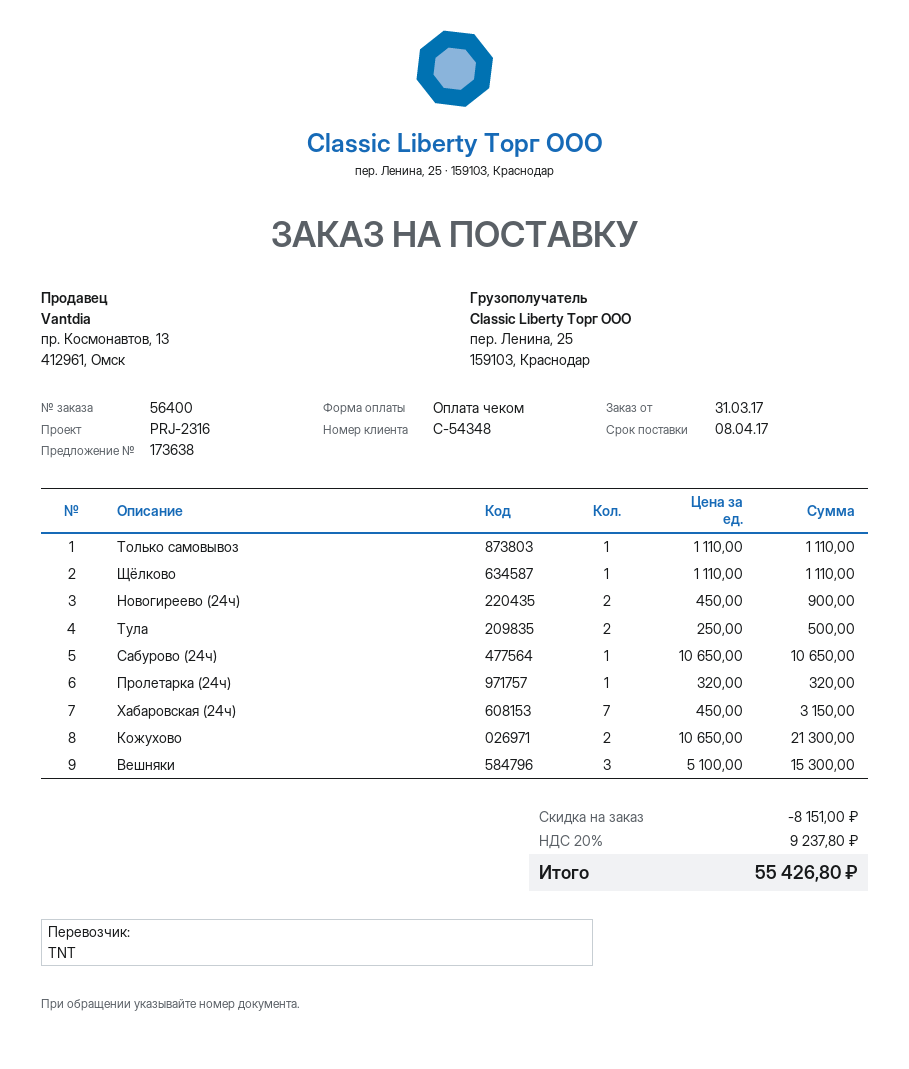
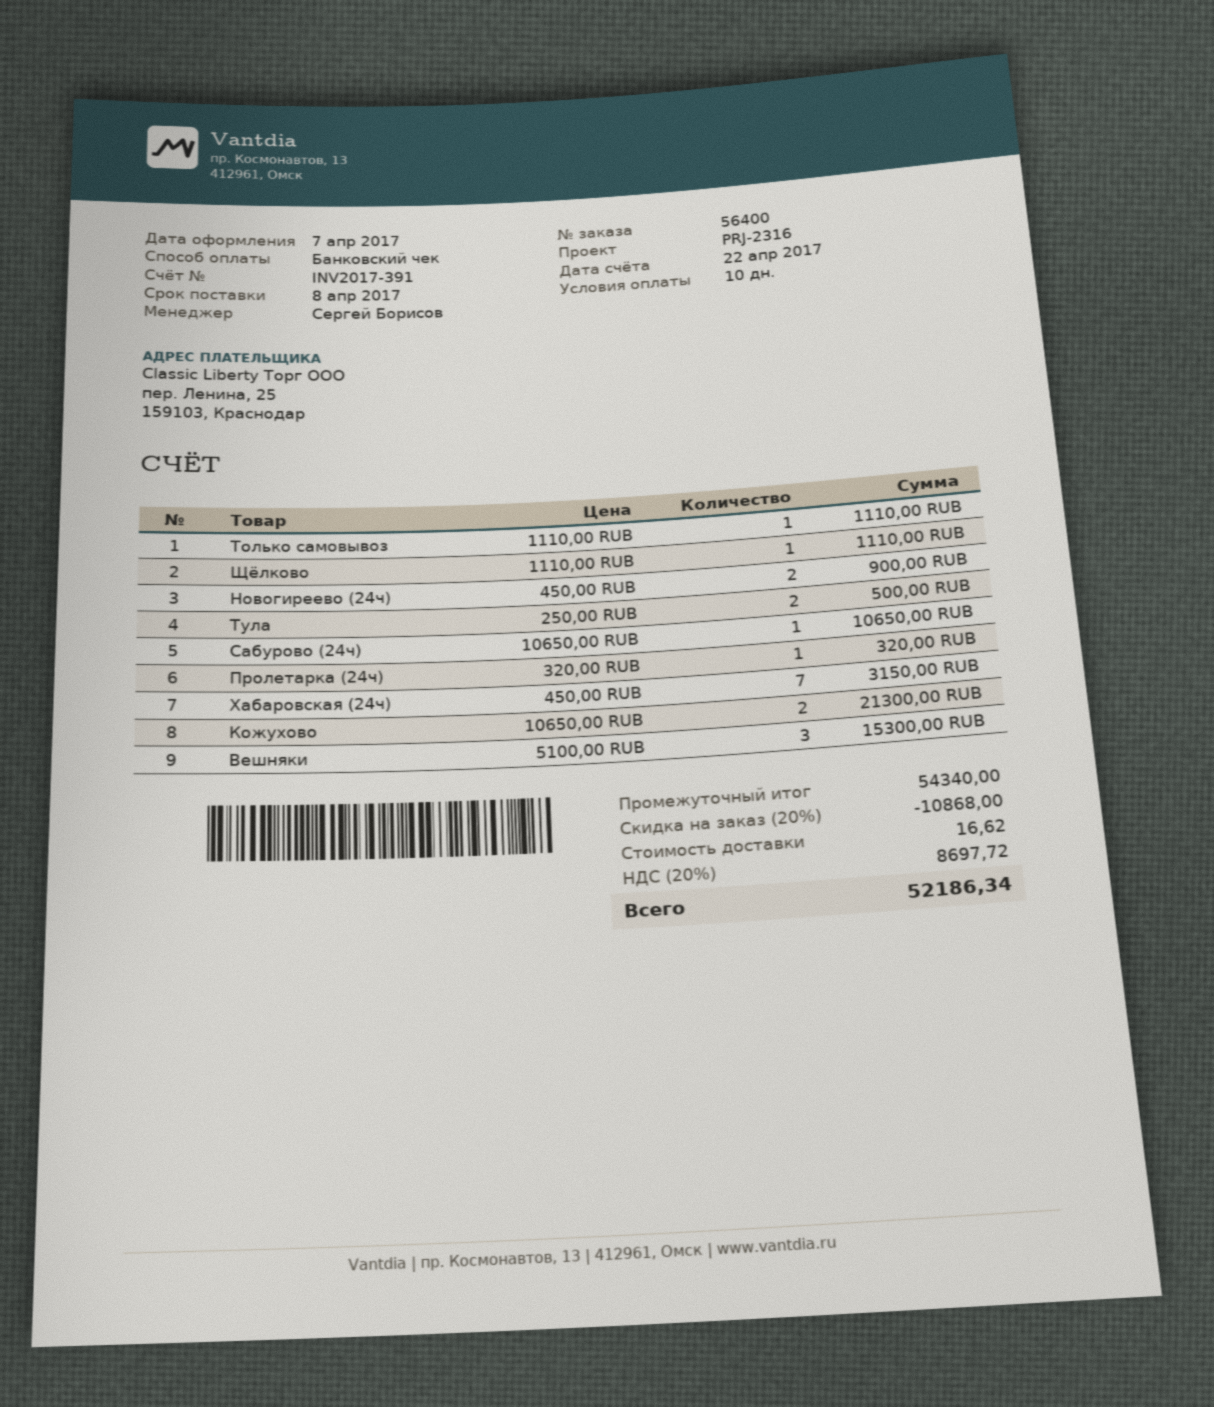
order date: 2017-03-31 -> 2017-04-07
discount: 8151.00 -> 10868.00
shipping: none -> 16.62
tax: 20% = 9237.80 -> 20% = 8697.72
total: 55426.80 -> 52186.34

